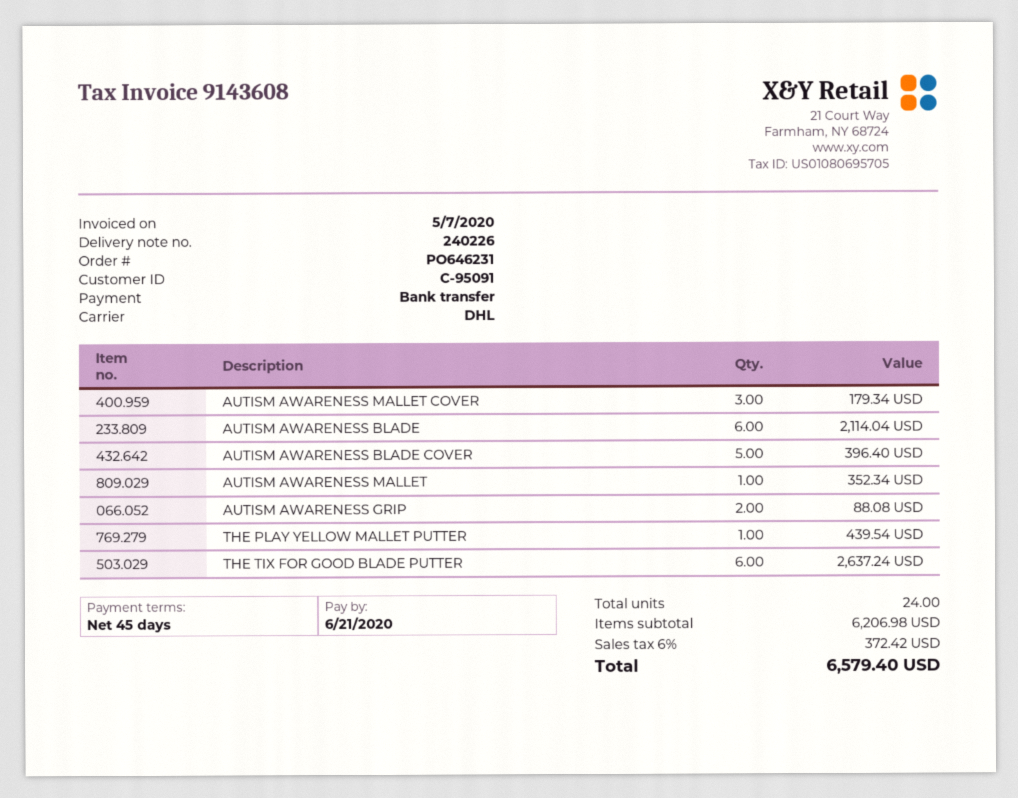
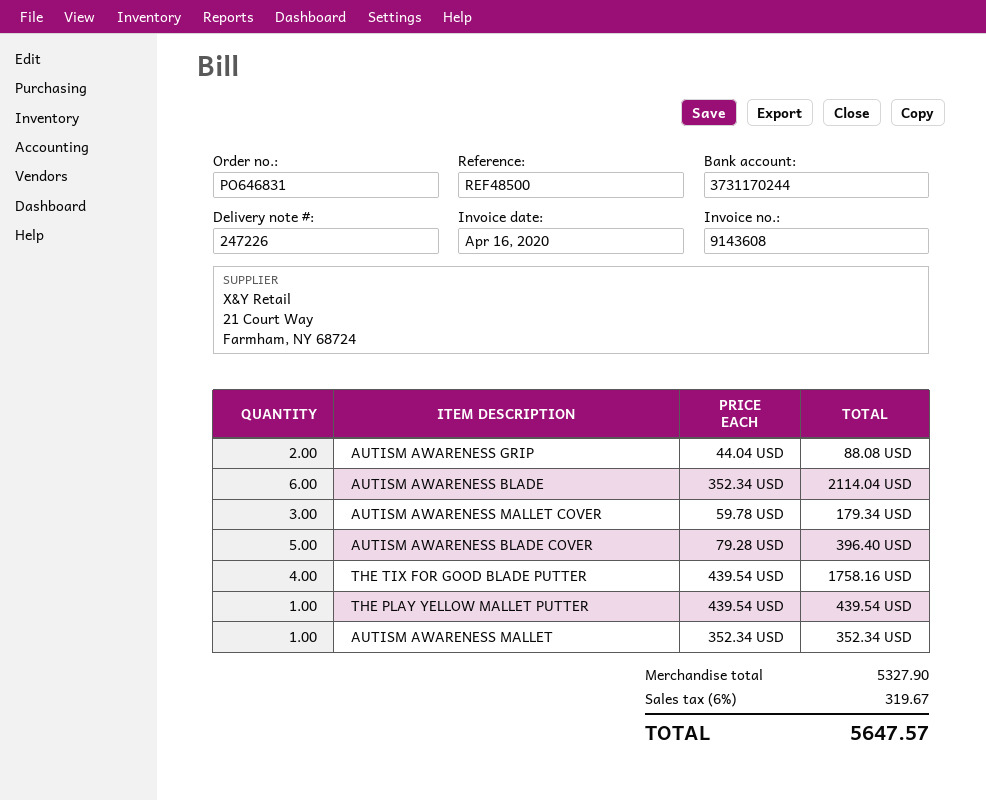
order number: PO646231 -> PO646831
delivery note number: 240226 -> 247226
invoice date: 2020-05-07 -> 2020-04-16
THE TIX FOR GOOD BLADE PUTTER: 6 for 2637.24 -> 4 for 1758.16
subtotal: 6206.98 -> 5327.90
tax: 6% = 372.42 -> 6% = 319.67
total: 6579.40 -> 5647.57

